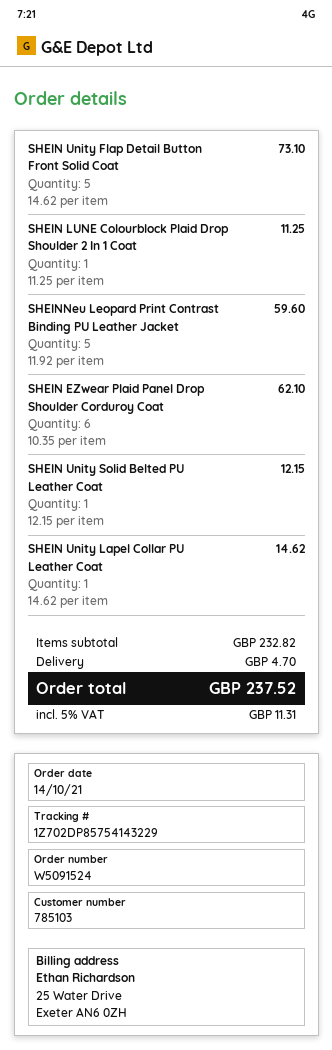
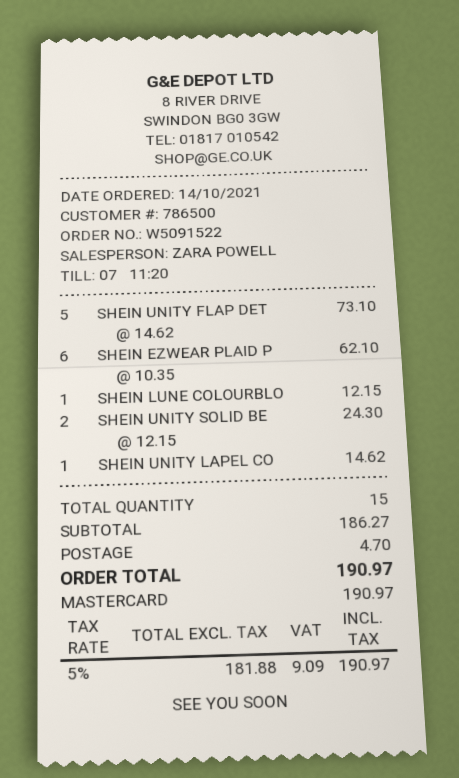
order number: W5091524 -> W5091522
customer number: 785103 -> 786500
SHEIN LUNE Colourblock Plaid Drop Shoulder 2 In 1 Coat: 1 x 11.25 = 11.25 -> 1 x 12.15 = 12.15
SHEINNeu Leopard Print Contrast Binding PU Leather Jacket: 5 x 11.92 = 59.60 -> none
SHEIN Unity Solid Belted PU Leather Coat: 1 x 12.15 = 12.15 -> 2 x 12.15 = 24.30
subtotal: 232.82 -> 186.27
tax: 5% = 11.31 -> 5% = 9.09
total: 237.52 -> 190.97

